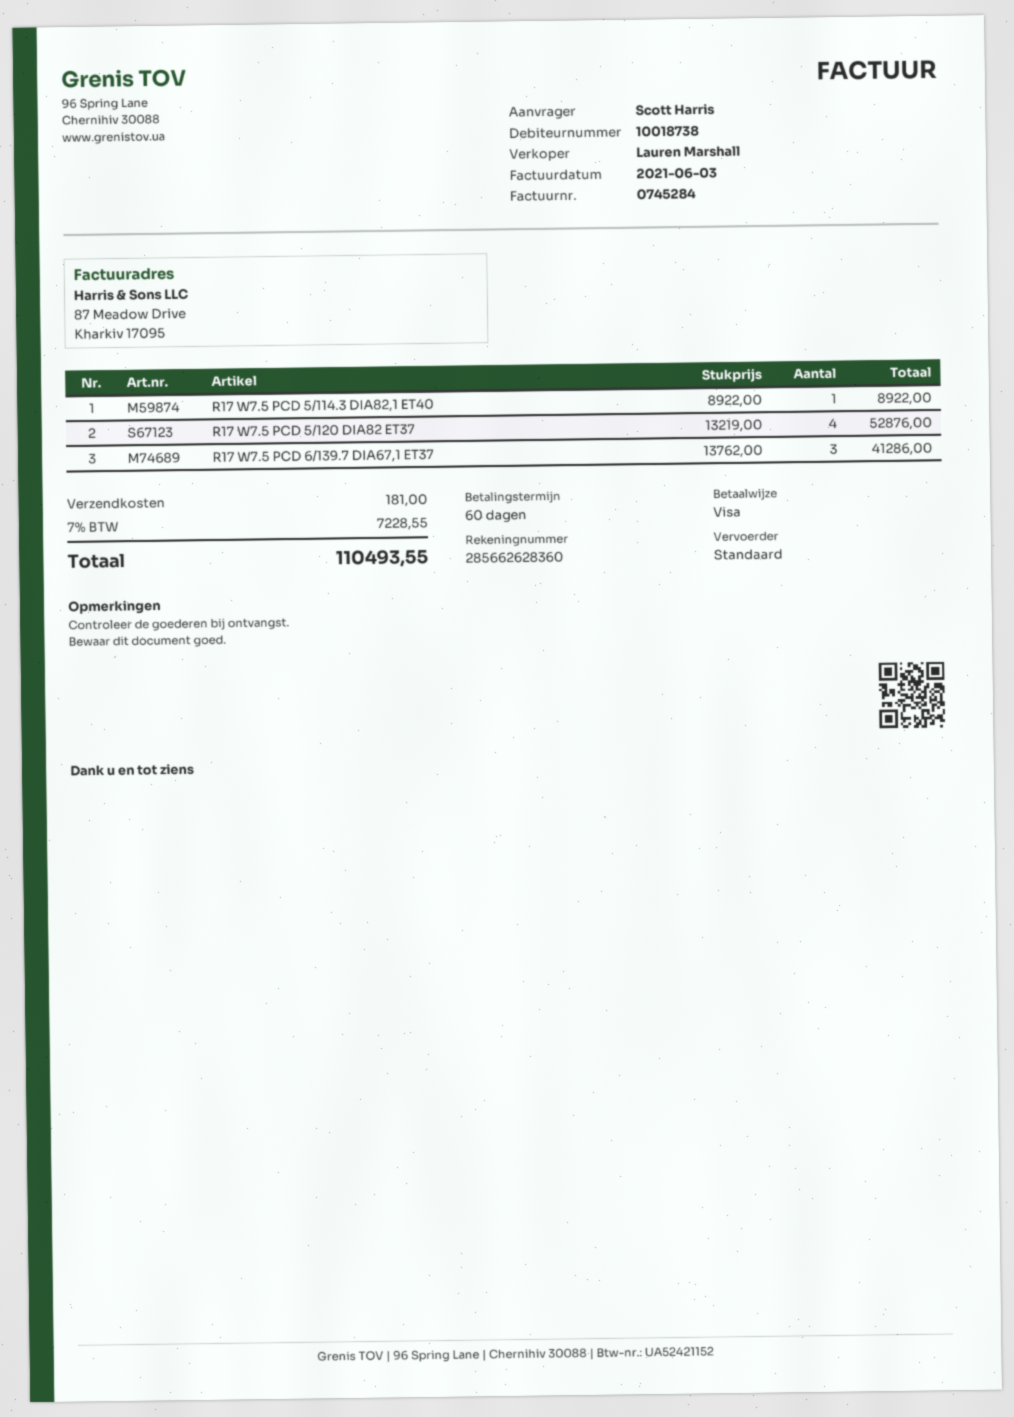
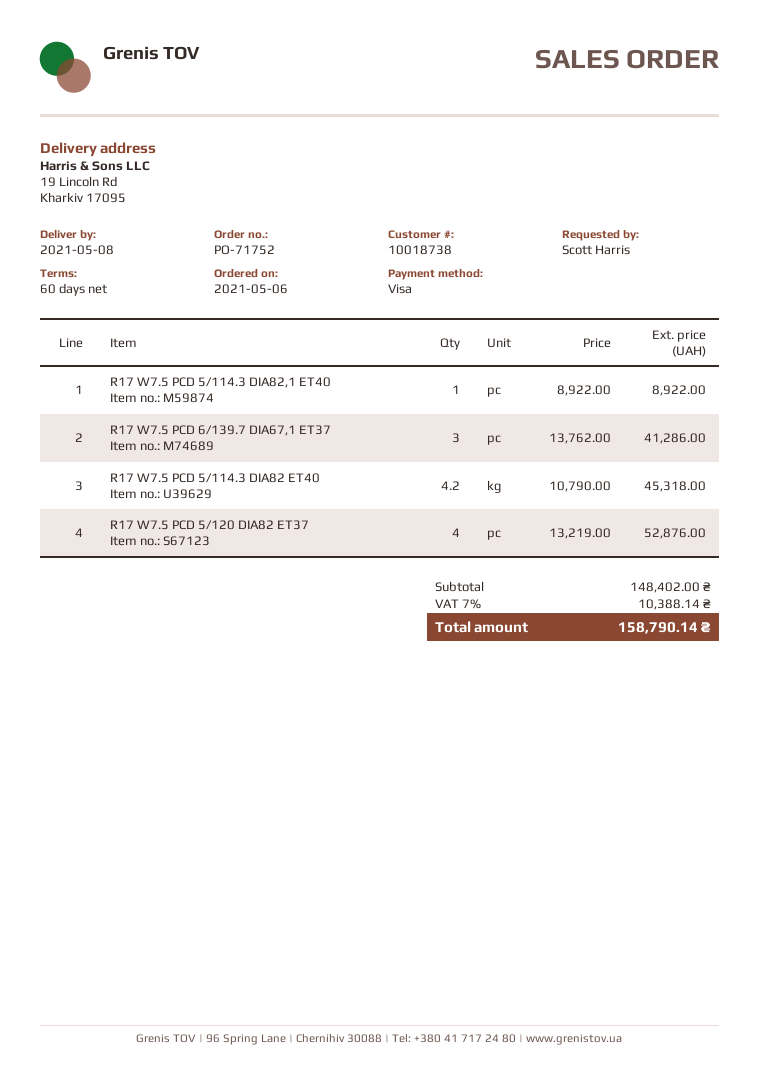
R17 W7.5 PCD 5/114.3 DIA82 ET40: none -> 4.2 x 10790.00 = 45318.00
shipping: 181.00 -> none
tax: 7% = 7228.55 -> 7% = 10388.14
total: 110493.55 -> 158790.14

